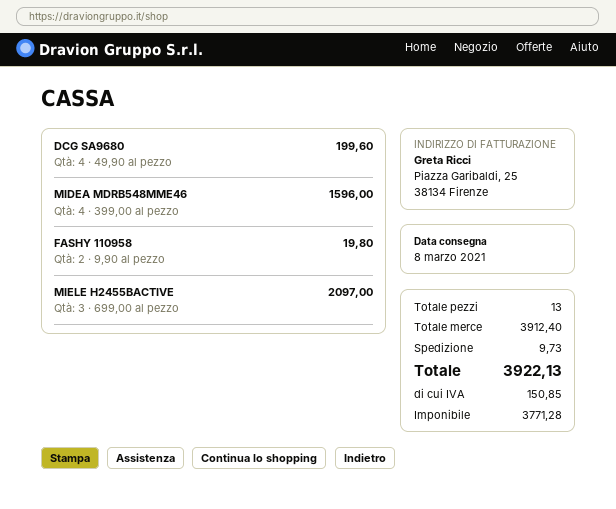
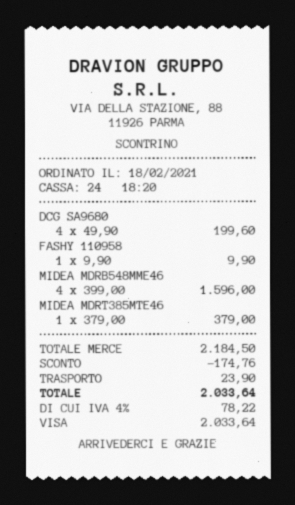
FASHY 110958: 2 x 9.90 = 19.80 -> 1 x 9.90 = 9.90
MIELE H2455BACTIVE: 3 x 699.00 = 2097.00 -> none
MIDEA MDRT385MTE46: none -> 1 x 379.00 = 379.00
subtotal: 3912.40 -> 2184.50
discount: none -> 174.76
shipping: 9.73 -> 23.90
tax: 150.85 -> 78.22
total: 3922.13 -> 2033.64

